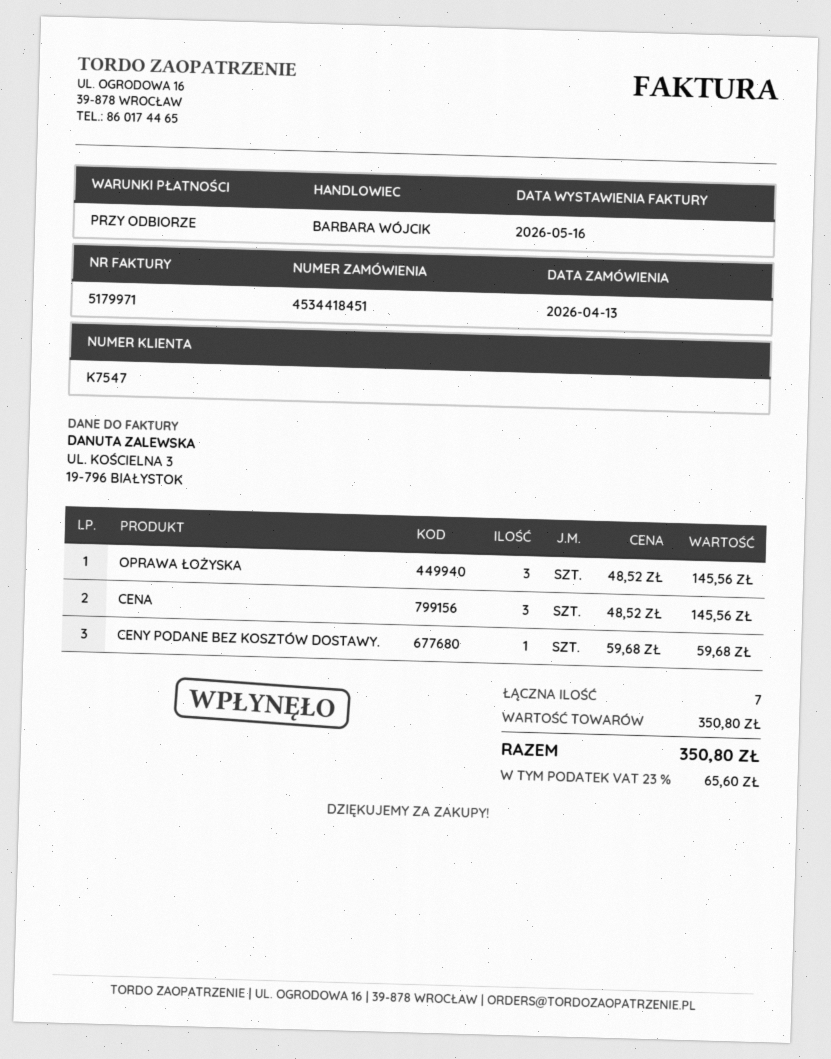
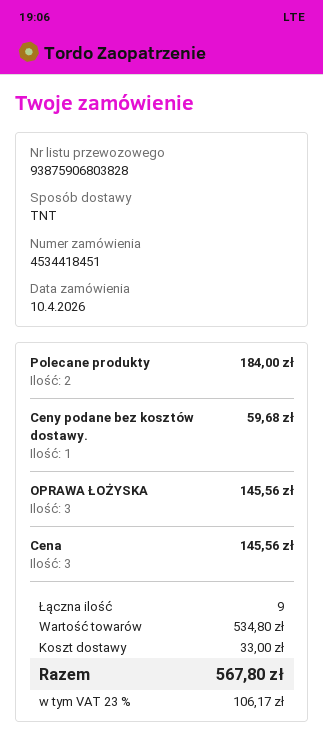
order date: 2026-04-13 -> 2026-04-10
Polecane produkty: none -> 2 for 184.00
total quantity: 7 -> 9
subtotal: 350.80 -> 534.80
shipping: none -> 33.00
tax: 23% = 65.60 -> 23% = 106.17
total: 350.80 -> 567.80

